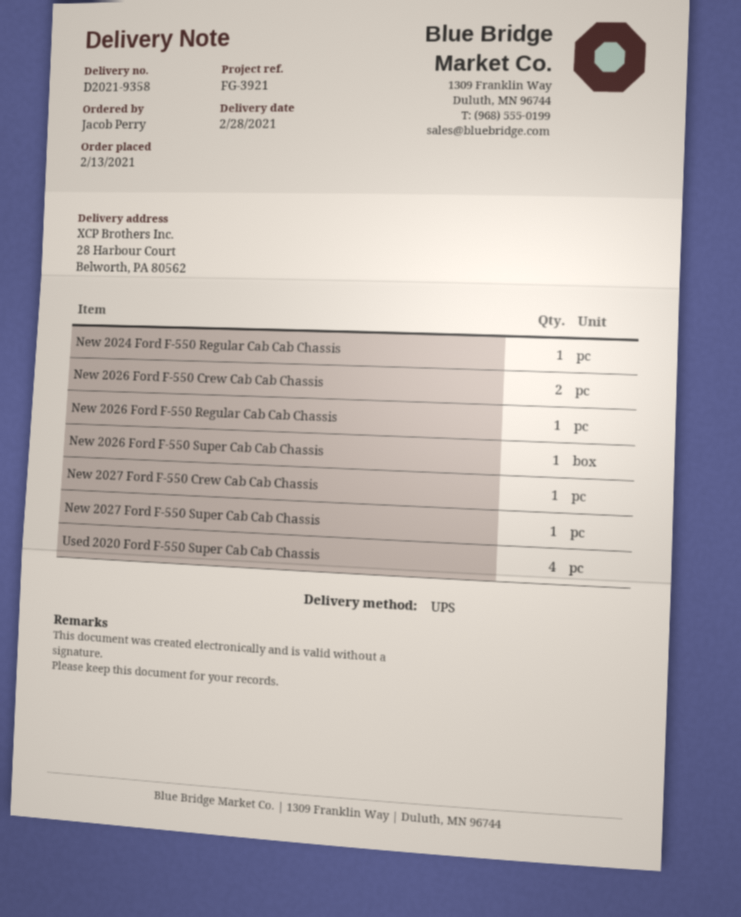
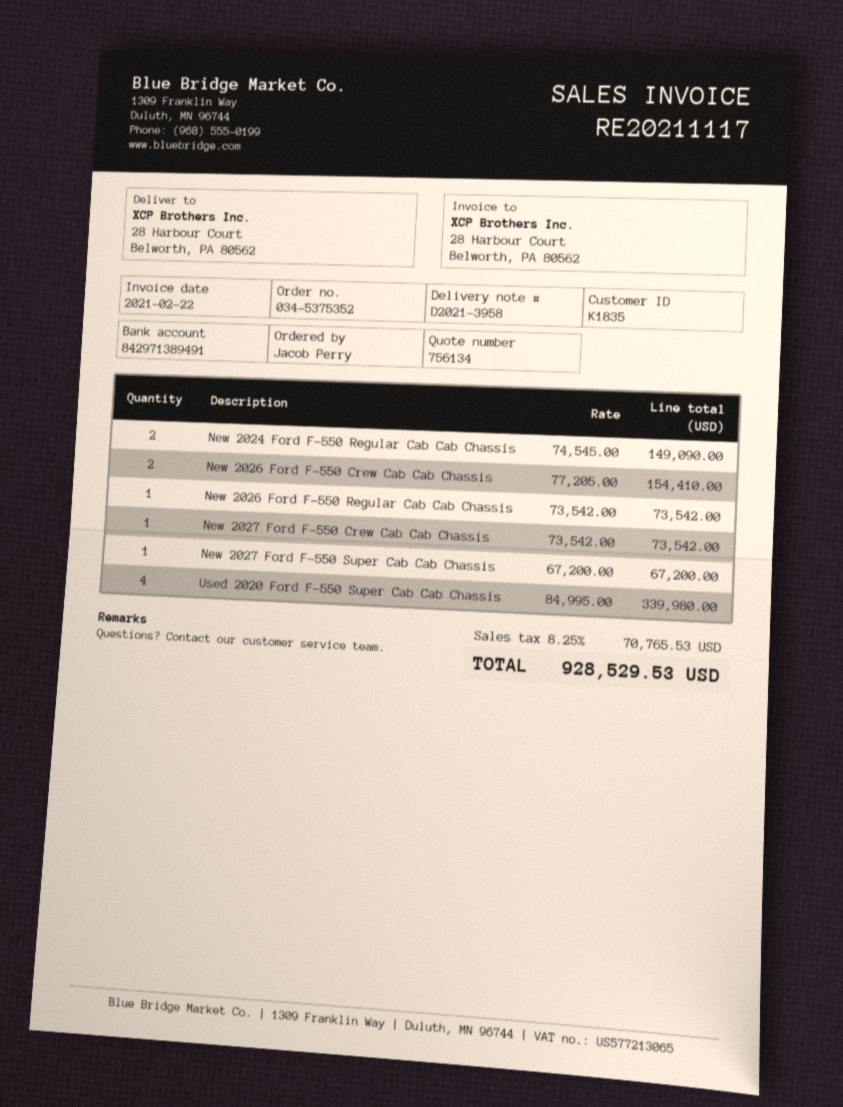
delivery note number: D2021-9358 -> D2021-3958
New 2024 Ford F-550 Regular Cab Cab Chassis: 1 -> 2
New 2026 Ford F-550 Super Cab Cab Chassis: 1 -> none

